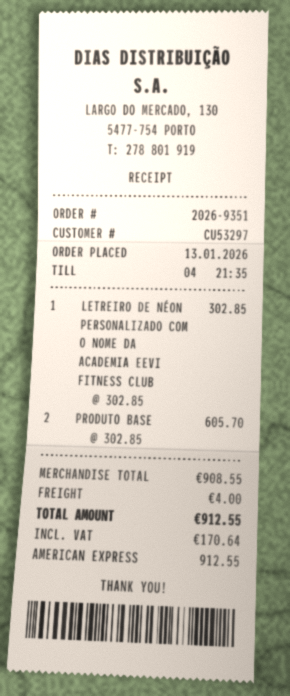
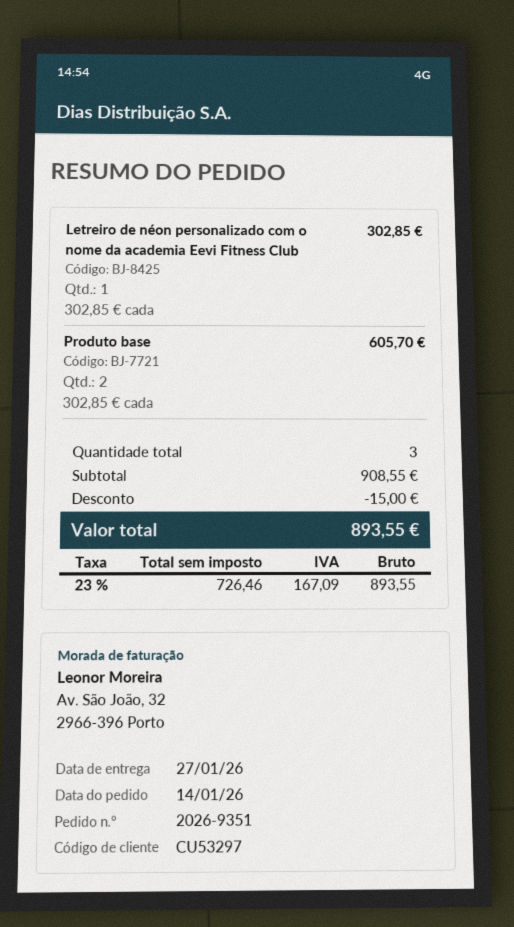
order date: 2026-01-13 -> 2026-01-14
discount: none -> 15.00
shipping: 4.00 -> none
tax: 170.64 -> 167.09
total: 912.55 -> 893.55

